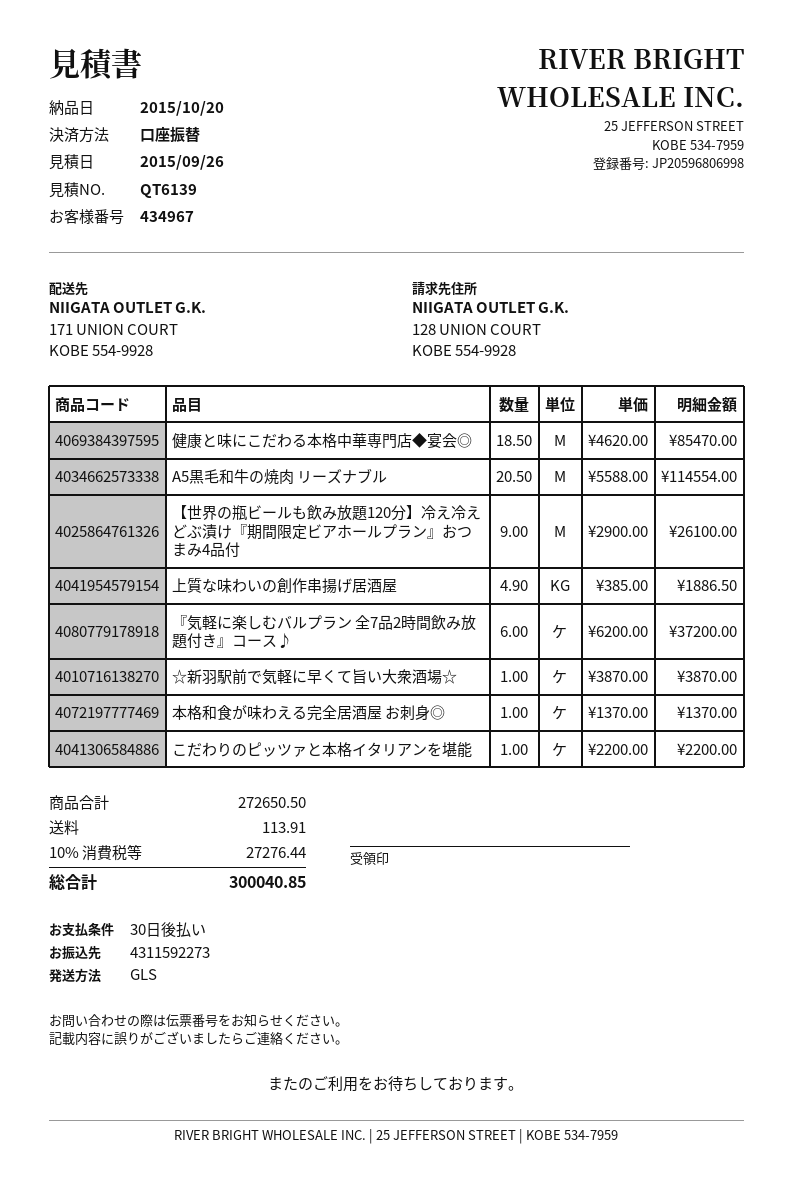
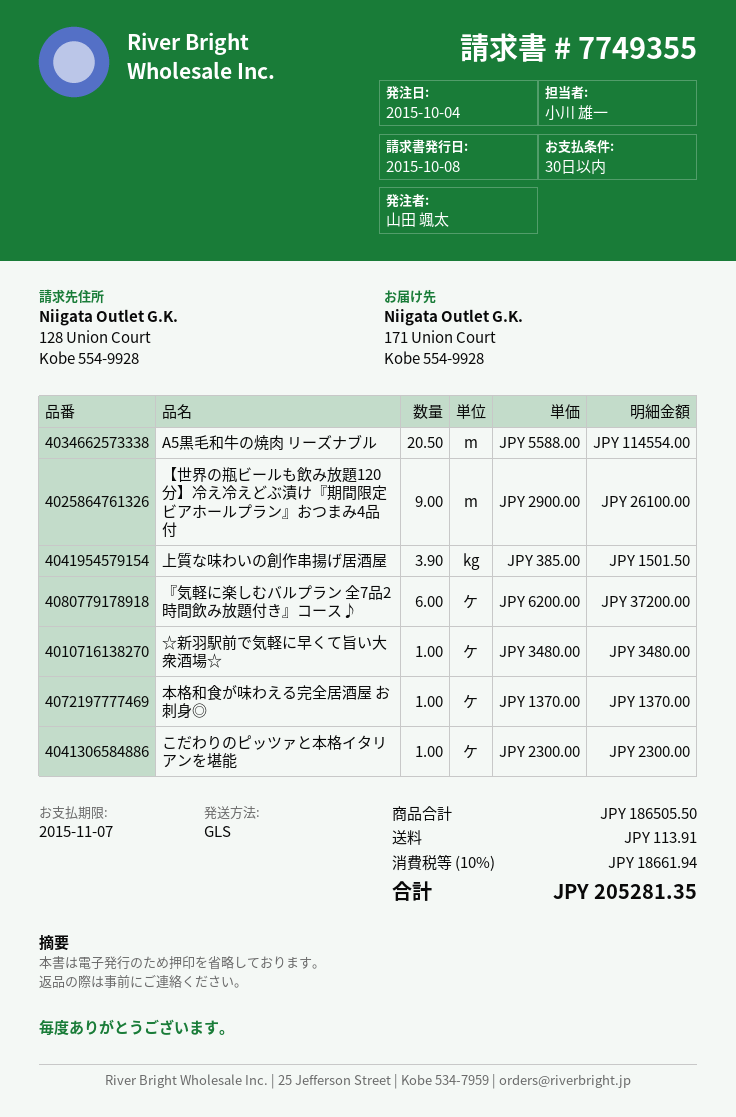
健康と味にこだわる本格中華専門店◆宴会◎: 18.5 x 4620.00 = 85470.00 -> none
上質な味わいの創作串揚げ居酒屋: 4.9 x 385.00 = 1886.50 -> 3.9 x 385.00 = 1501.50
☆新羽駅前で気軽に早くて旨い大衆酒場☆: 1 x 3870.00 = 3870.00 -> 1 x 3480.00 = 3480.00
こだわりのピッツァと本格イタリアンを堪能: 1 x 2200.00 = 2200.00 -> 1 x 2300.00 = 2300.00
subtotal: 272650.50 -> 186505.50
tax: 10% = 27276.44 -> 10% = 18661.94
total: 300040.85 -> 205281.35

